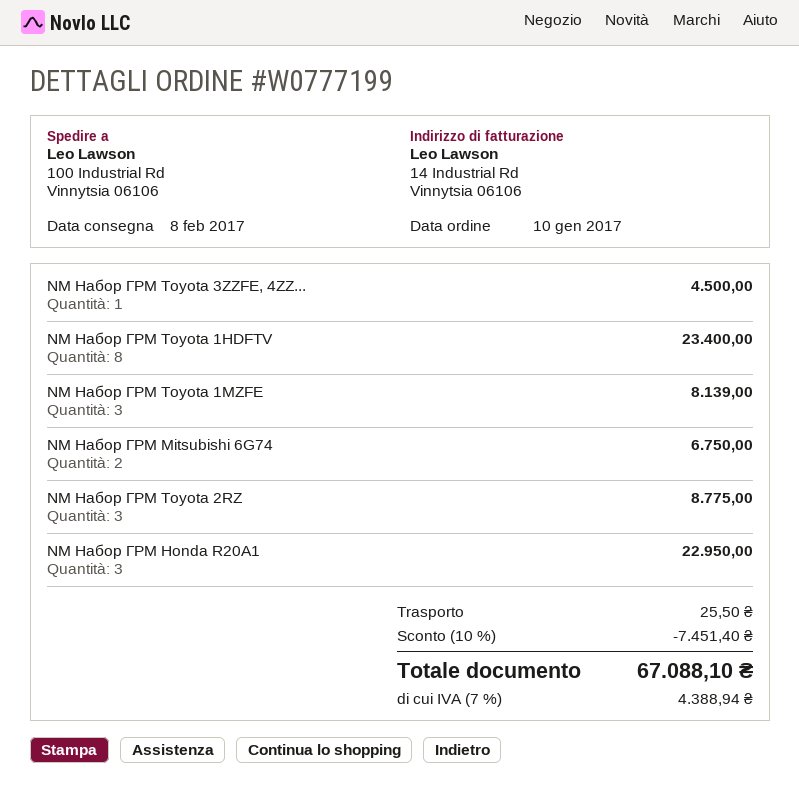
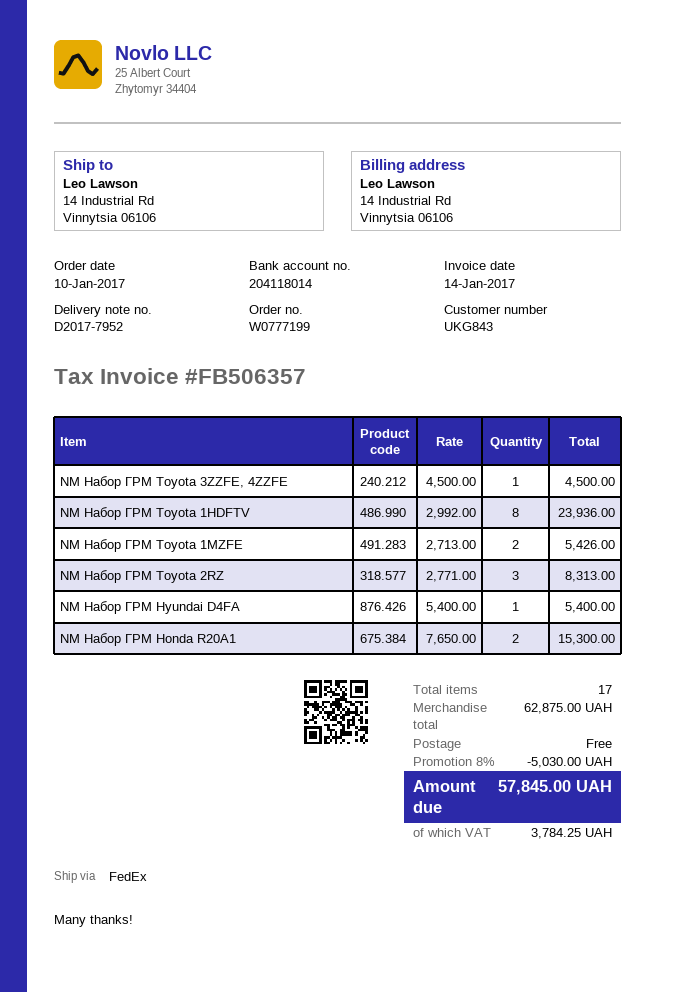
ship to: 100 Industrial Rd, Vinnytsia 06106 -> 14 Industrial Rd, Vinnytsia 06106
NM Набор ГРМ Toyota 1HDFTV: 8 for 23400.00 -> 8 for 23936.00
NM Набор ГРМ Toyota 1MZFE: 3 for 8139.00 -> 2 for 5426.00
NM Набор ГРМ Mitsubishi 6G74: 2 for 6750.00 -> none
NM Набор ГРМ Toyota 2RZ: 3 for 8775.00 -> 3 for 8313.00
NM Набор ГРМ Honda R20A1: 3 for 22950.00 -> 2 for 15300.00
NM Набор ГРМ Hyundai D4FA: none -> 1 for 5400.00
discount: 10% = 7451.40 -> 8% = 5030.00
shipping: 25.50 -> 0.00
tax: 4388.94 -> 3784.25
total: 67088.10 -> 57845.00

